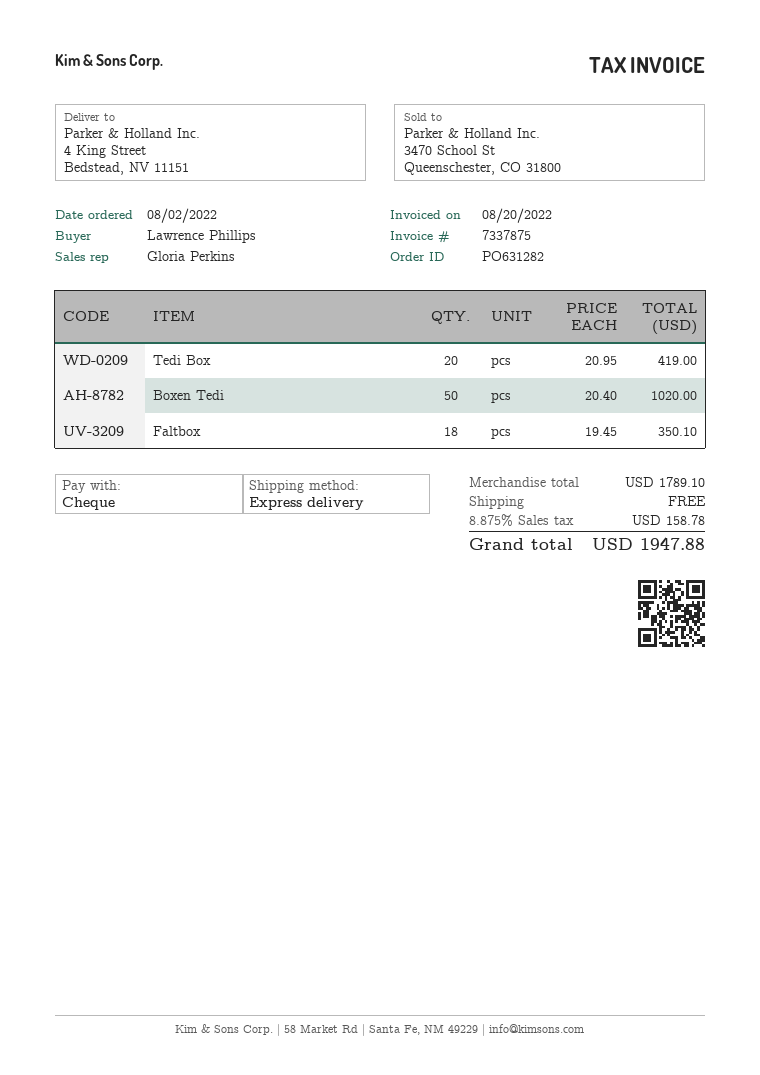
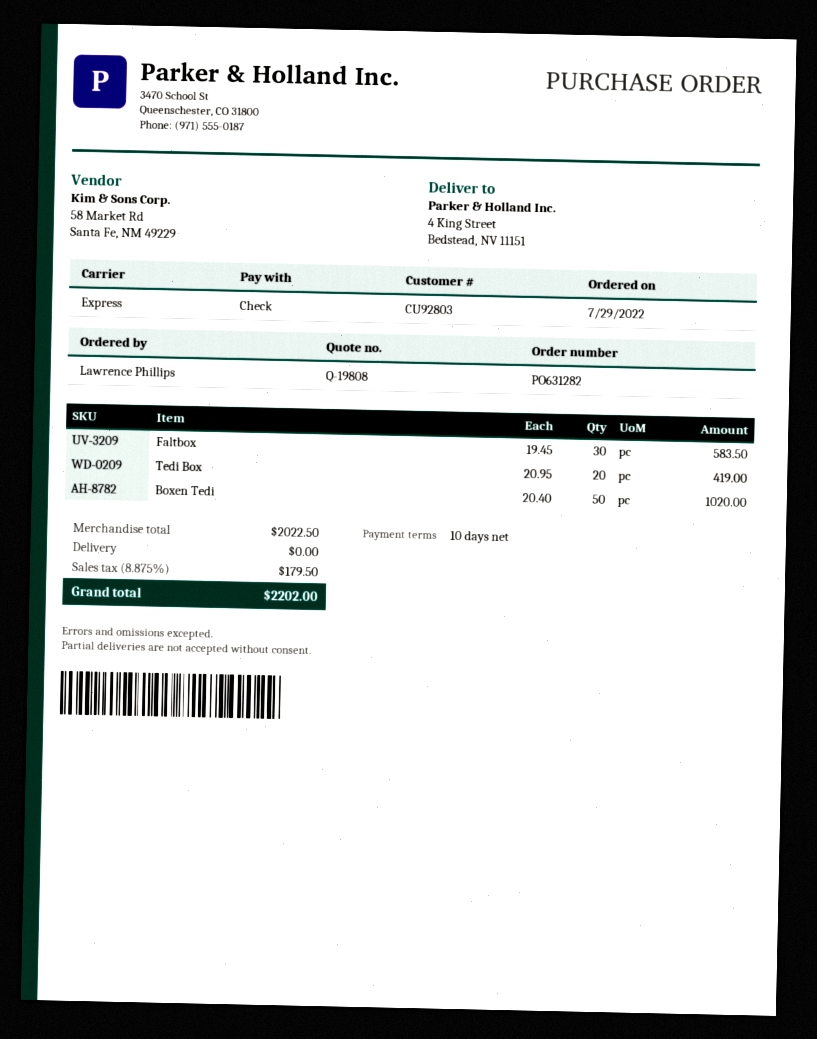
order date: 2022-08-02 -> 2022-07-29
Faltbox: 18 x 19.45 = 350.10 -> 30 x 19.45 = 583.50
subtotal: 1789.10 -> 2022.50
tax: 8.875% = 158.78 -> 8.875% = 179.50
total: 1947.88 -> 2202.00

